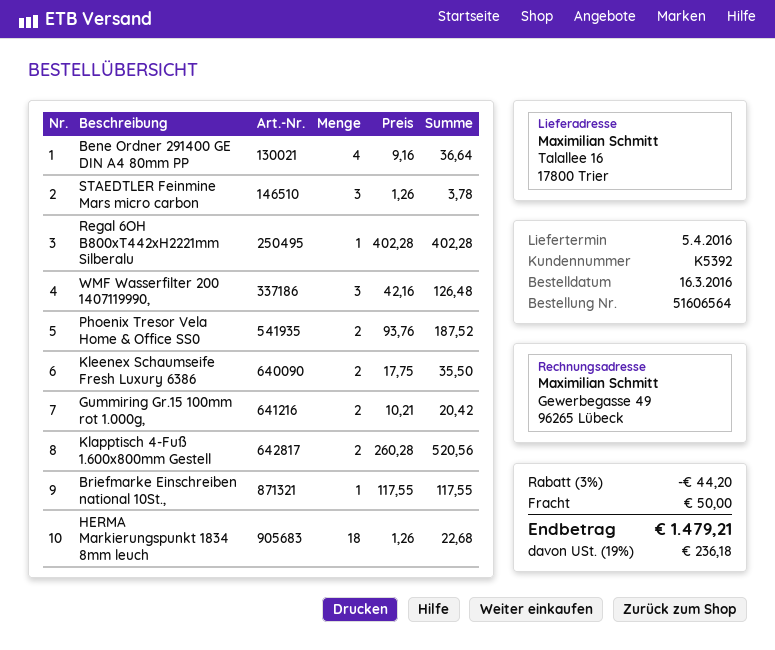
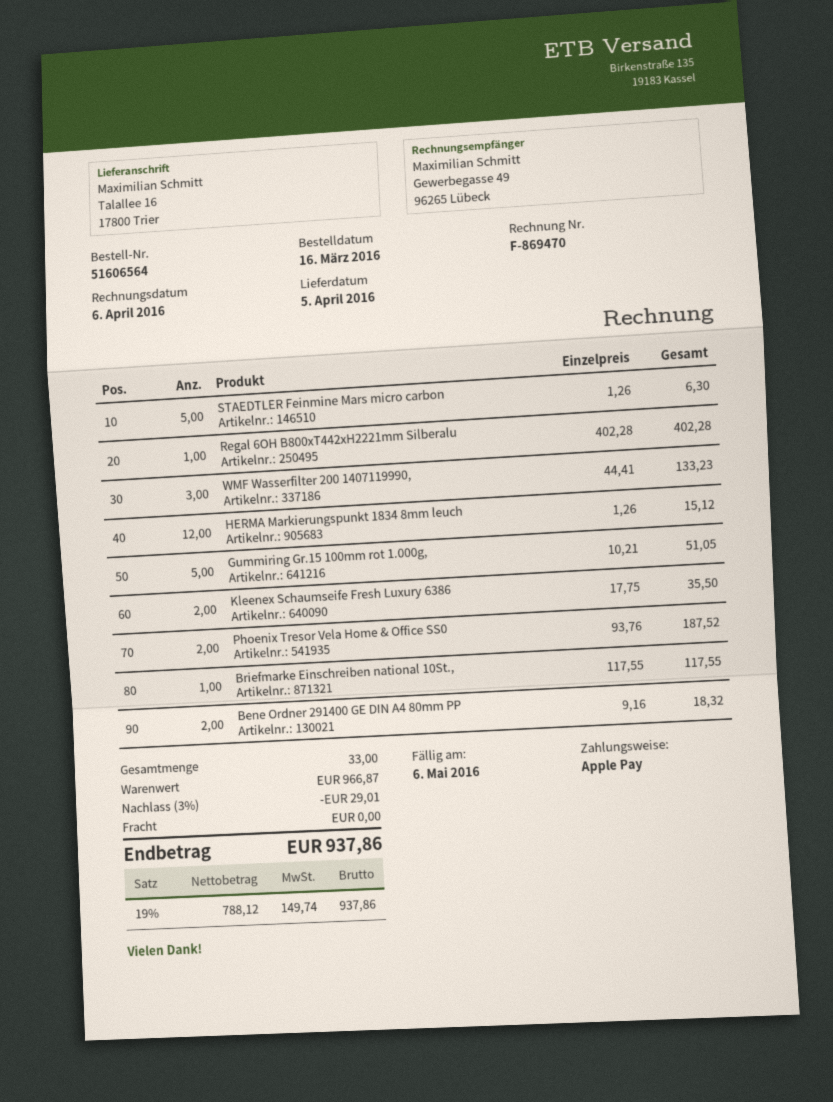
Bene Ordner 291400 GE DIN A4 80mm PP: 4 x 9.16 = 36.64 -> 2 x 9.16 = 18.32
STAEDTLER Feinmine Mars micro carbon: 3 x 1.26 = 3.78 -> 5 x 1.26 = 6.30
WMF Wasserfilter 200 1407119990,: 3 x 42.16 = 126.48 -> 3 x 44.41 = 133.23
Gummiring Gr.15 100mm rot 1.000g,: 2 x 10.21 = 20.42 -> 5 x 10.21 = 51.05
Klapptisch 4-Fuß 1.600x800mm Gestell: 2 x 260.28 = 520.56 -> none
HERMA Markierungspunkt 1834 8mm leuch: 18 x 1.26 = 22.68 -> 12 x 1.26 = 15.12
discount: 3% = 44.20 -> 3% = 29.01
shipping: 50.00 -> 0.00
tax: 19% = 236.18 -> 19% = 149.74
total: 1479.21 -> 937.86

